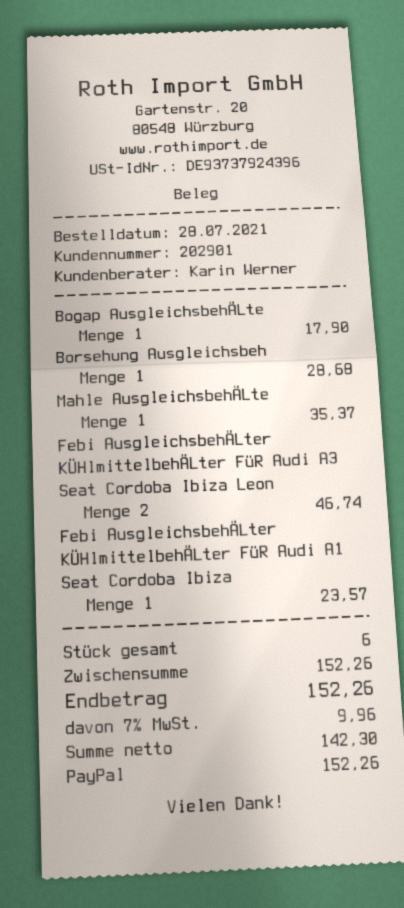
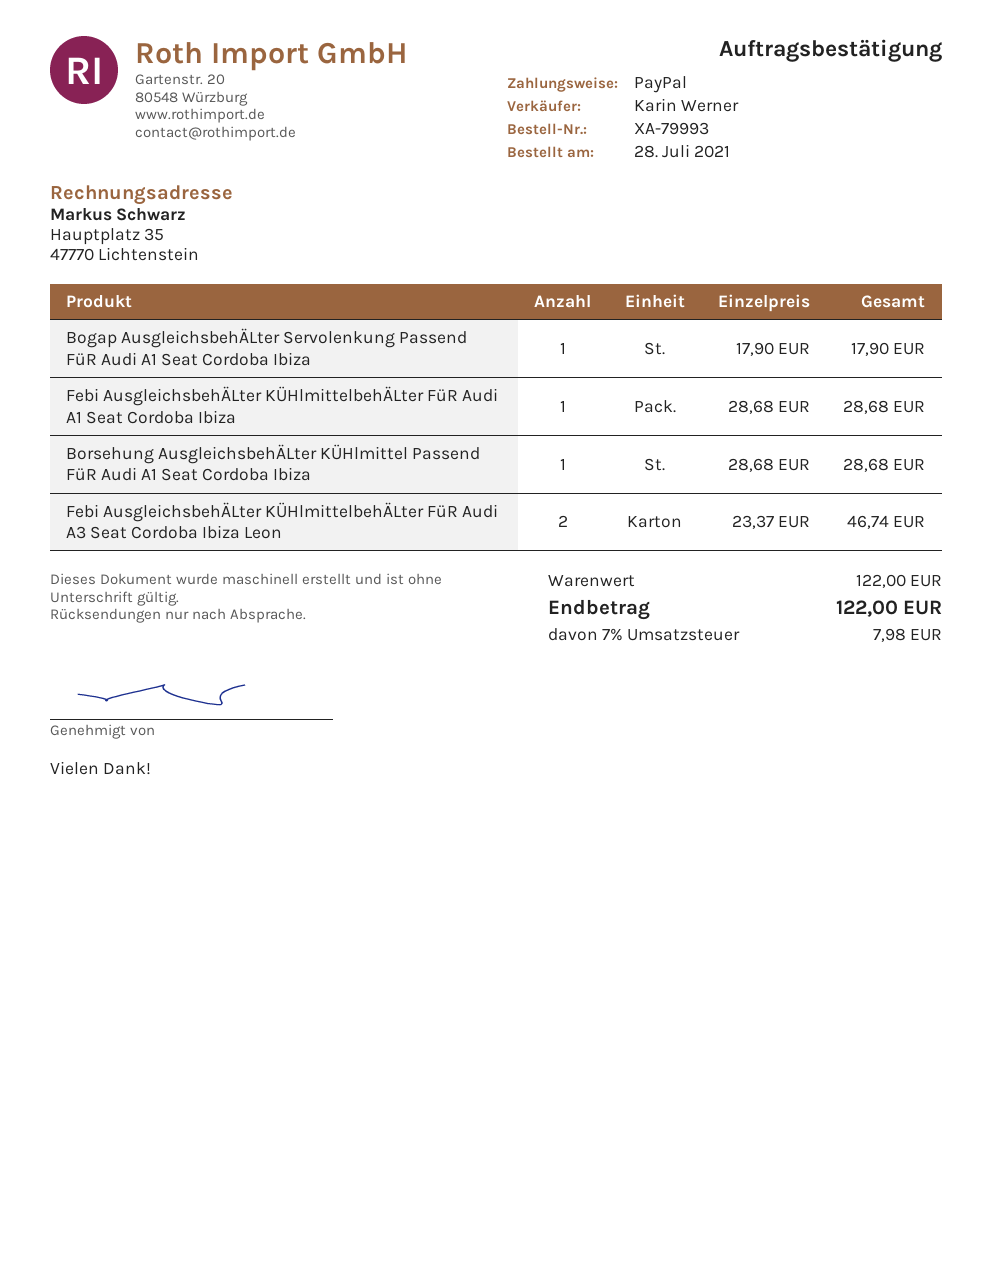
Mahle AusgleichsbehÄLte: 1 for 35.37 -> none
Febi AusgleichsbehÄLter KÜHlmittelbehÄLter FüR Audi A1 Seat Cordoba Ibiza: 1 for 23.57 -> 1 for 28.68
subtotal: 152.26 -> 122.00
tax: 7% = 9.96 -> 7% = 7.98
total: 152.26 -> 122.00

